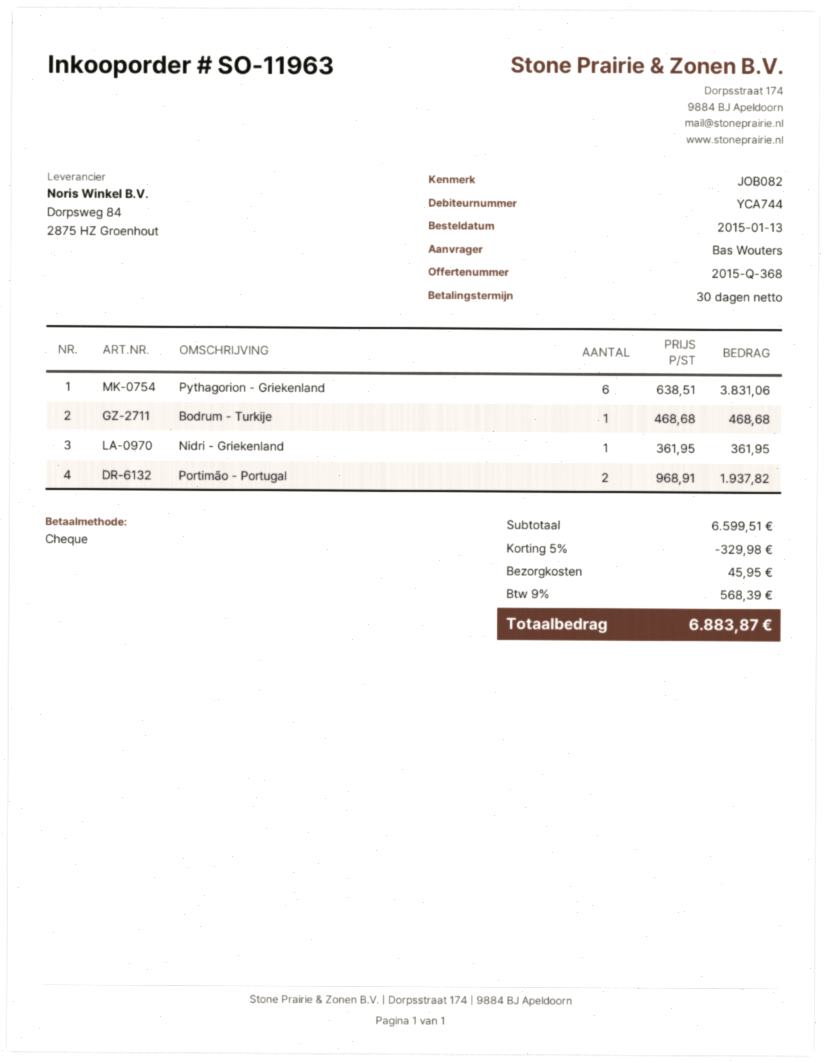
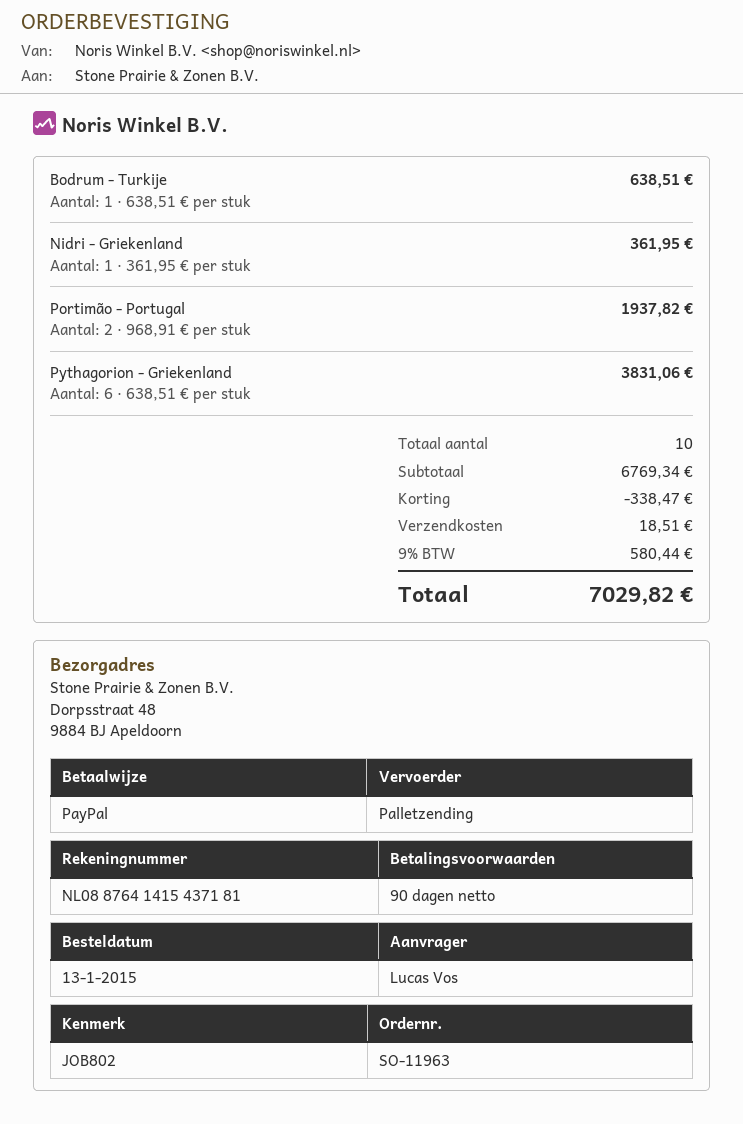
payment terms: 30 days -> 90 days
reference: JOB082 -> JOB802
ordered by: Bas Wouters -> Lucas Vos
payment method: cheque -> PayPal
Bodrum - Turkije: 1 x 468.68 = 468.68 -> 1 x 638.51 = 638.51
subtotal: 6599.51 -> 6769.34
discount: 329.98 -> 338.47
shipping: 45.95 -> 18.51
tax: 9% = 568.39 -> 9% = 580.44
total: 6883.87 -> 7029.82

